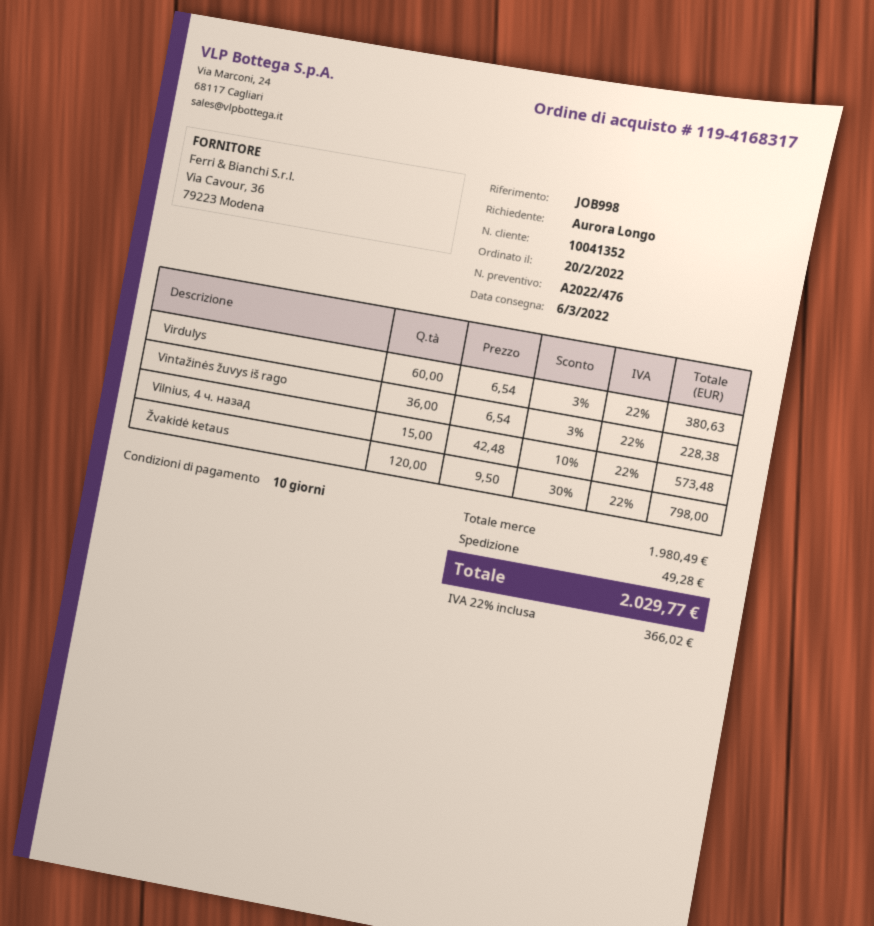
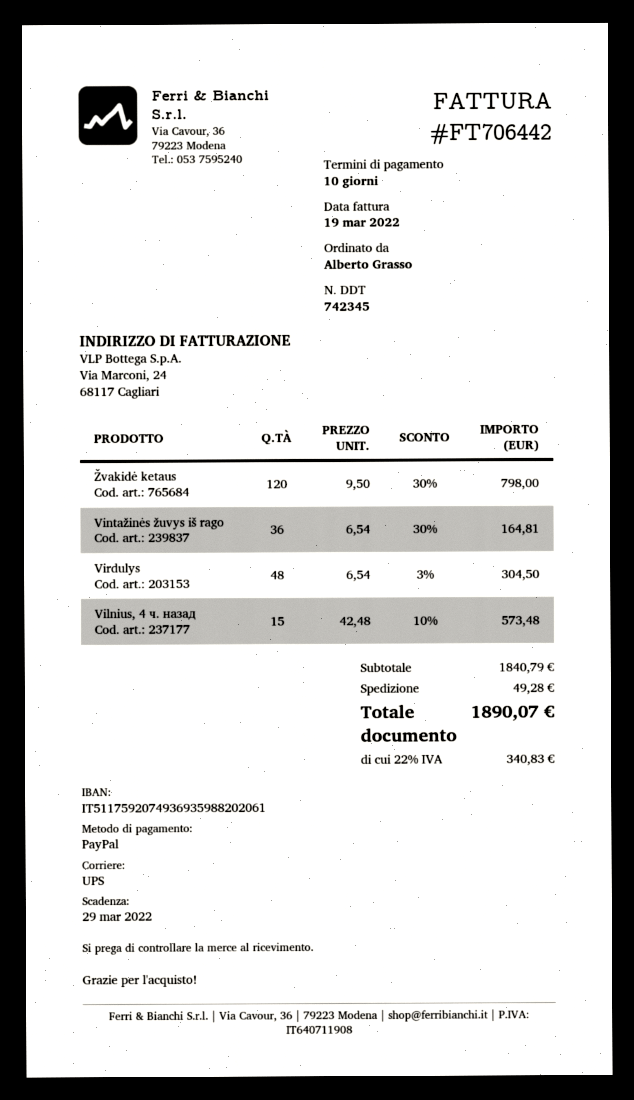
ordered by: Aurora Longo -> Alberto Grasso
Virdulys: 60 x 6.54 - 3% = 380.63 -> 48 x 6.54 - 3% = 304.50
Vintažinės žuvys iš rago: 36 x 6.54 - 3% = 228.38 -> 36 x 6.54 - 30% = 164.81
subtotal: 1980.49 -> 1840.79
tax: 22% = 366.02 -> 22% = 340.83
total: 2029.77 -> 1890.07

